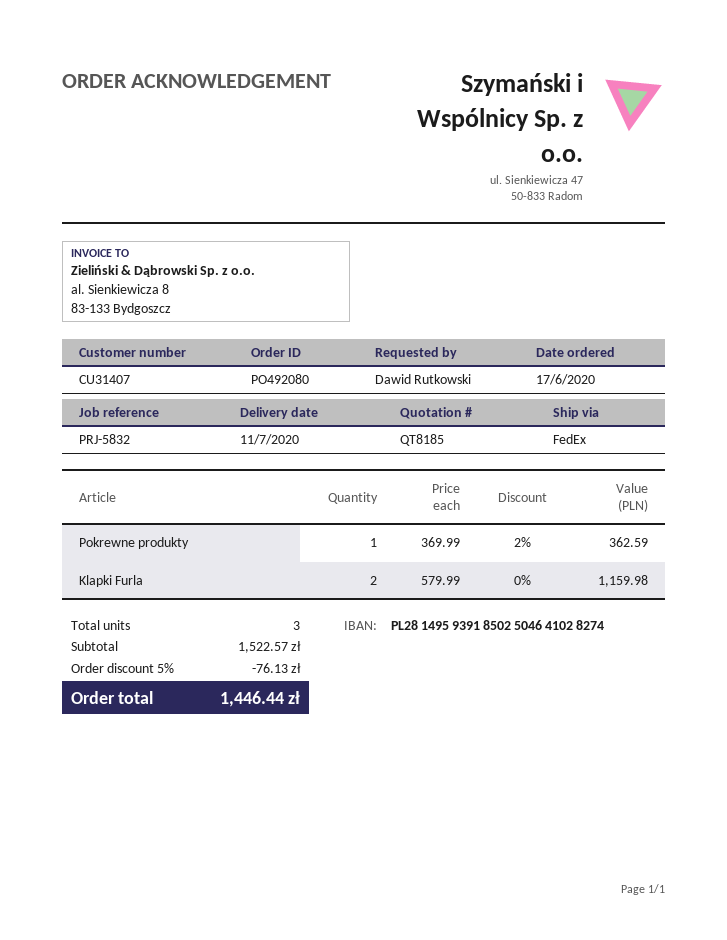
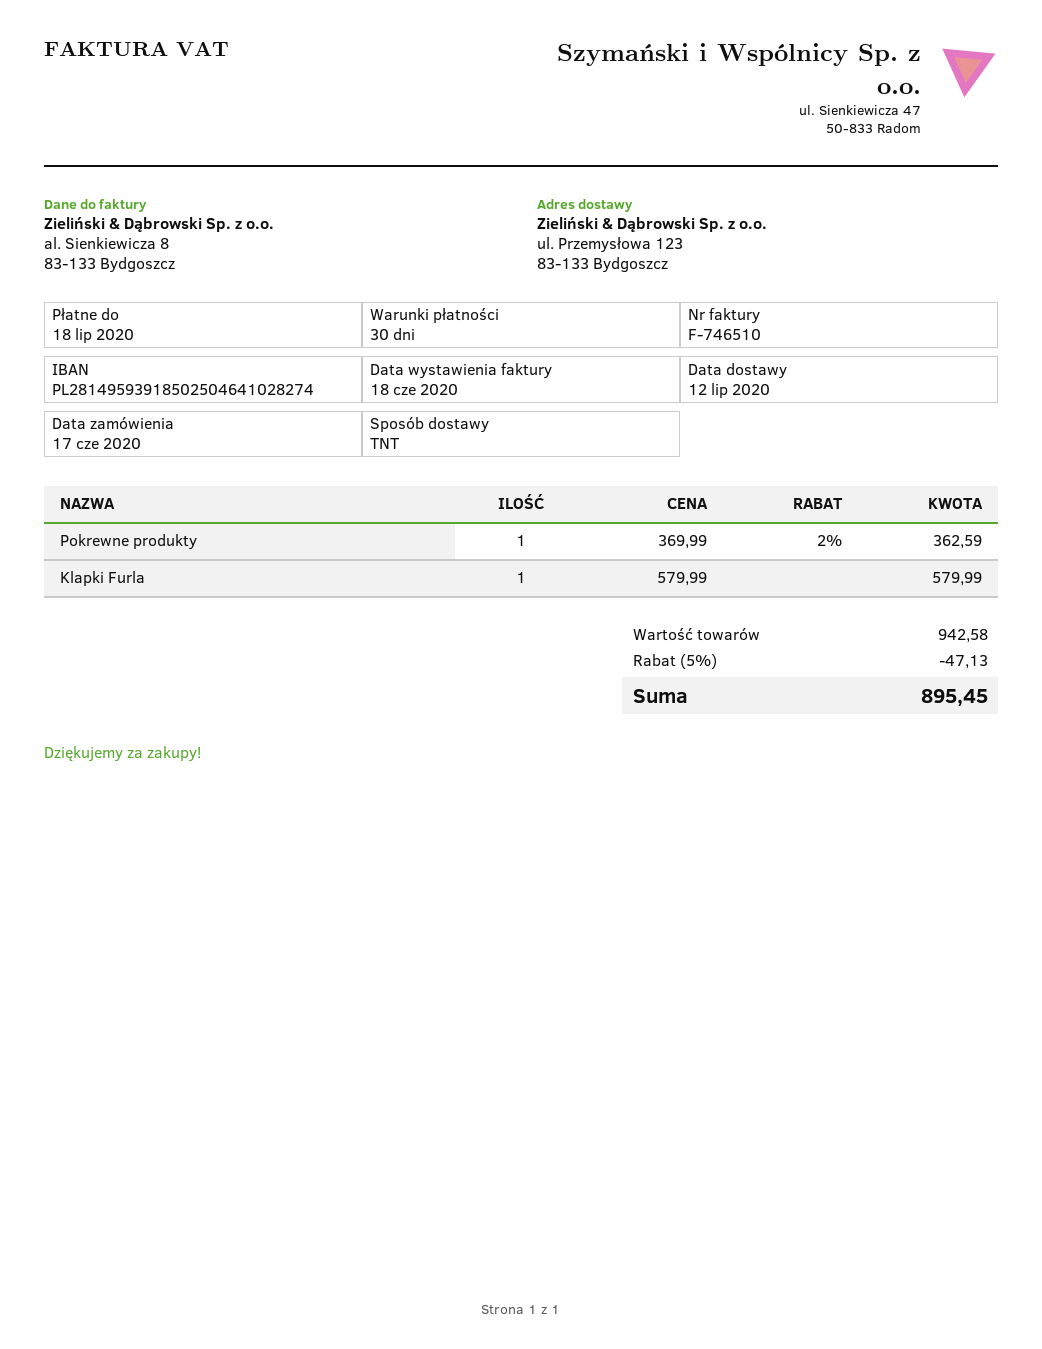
delivery date: 2020-07-11 -> 2020-07-12
shipping method: FedEx -> TNT
Klapki Furla: 2 x 579.99 = 1159.98 -> 1 x 579.99 = 579.99
subtotal: 1522.57 -> 942.58
discount: 5% = 76.13 -> 5% = 47.13
total: 1446.44 -> 895.45

